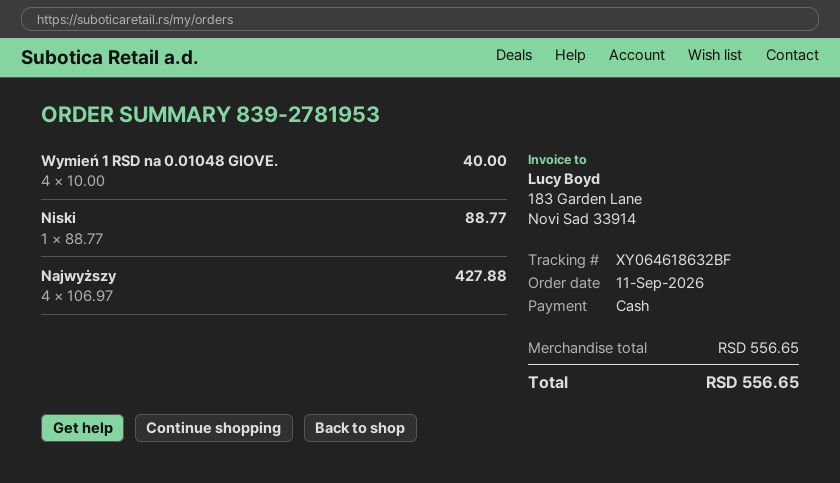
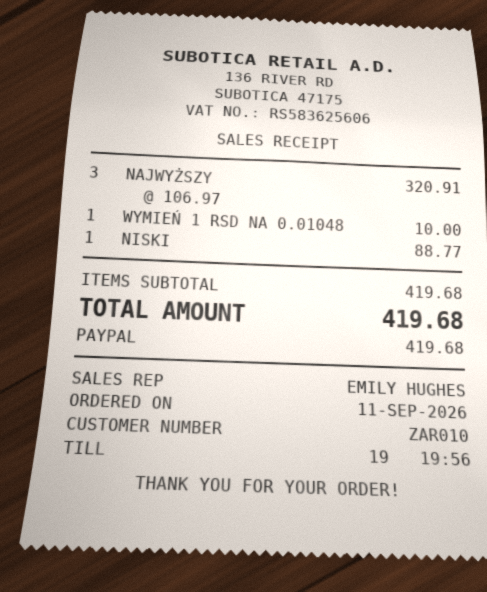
payment method: cash -> PayPal
Wymień 1 RSD na 0.01048 GIOVE.: 4 x 10.00 = 40.00 -> 1 x 10.00 = 10.00
Najwyższy: 4 x 106.97 = 427.88 -> 3 x 106.97 = 320.91
subtotal: 556.65 -> 419.68
total: 556.65 -> 419.68

